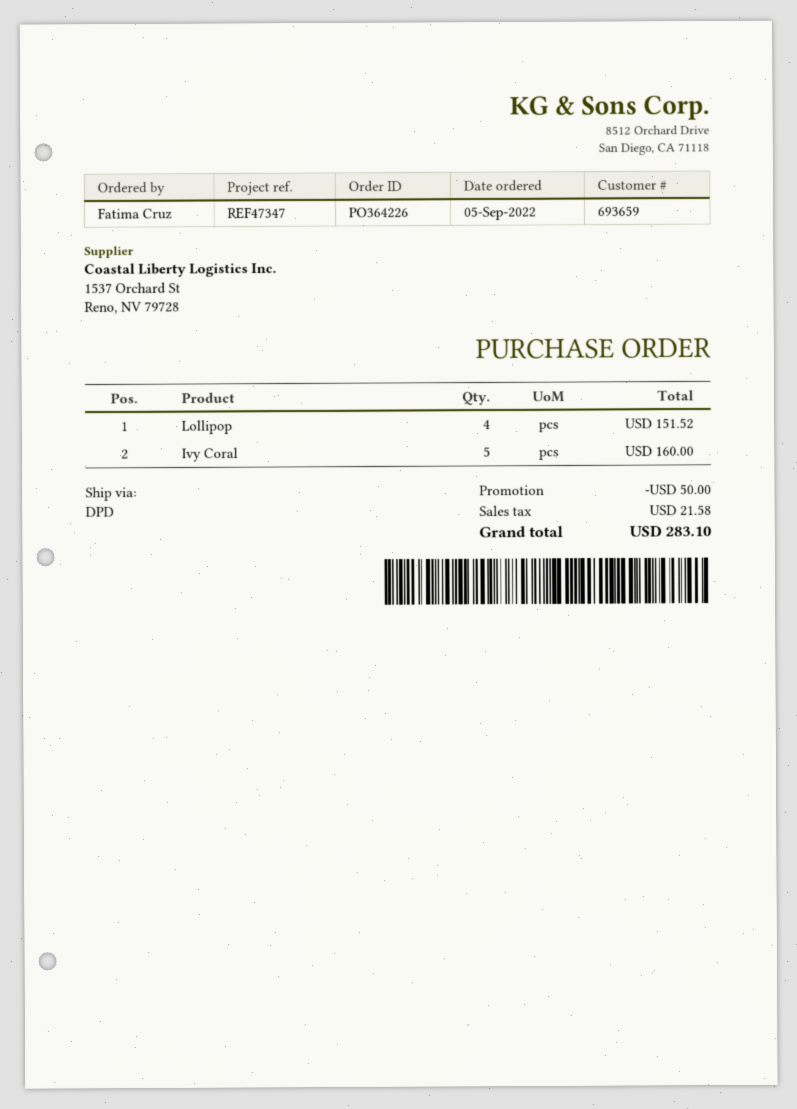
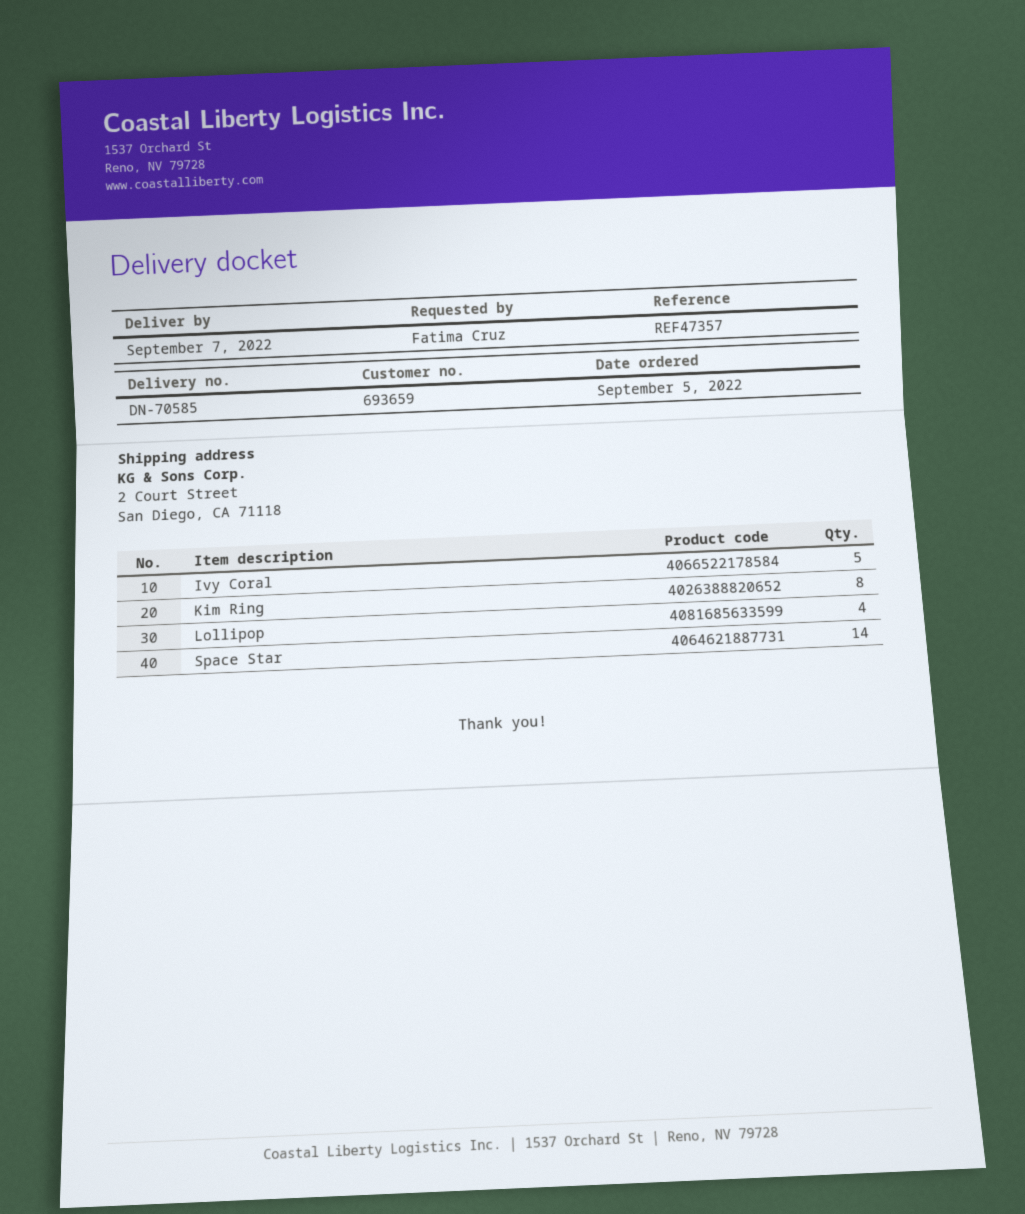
reference: REF47347 -> REF47357
Kim Ring: none -> 8
Space Star: none -> 14

